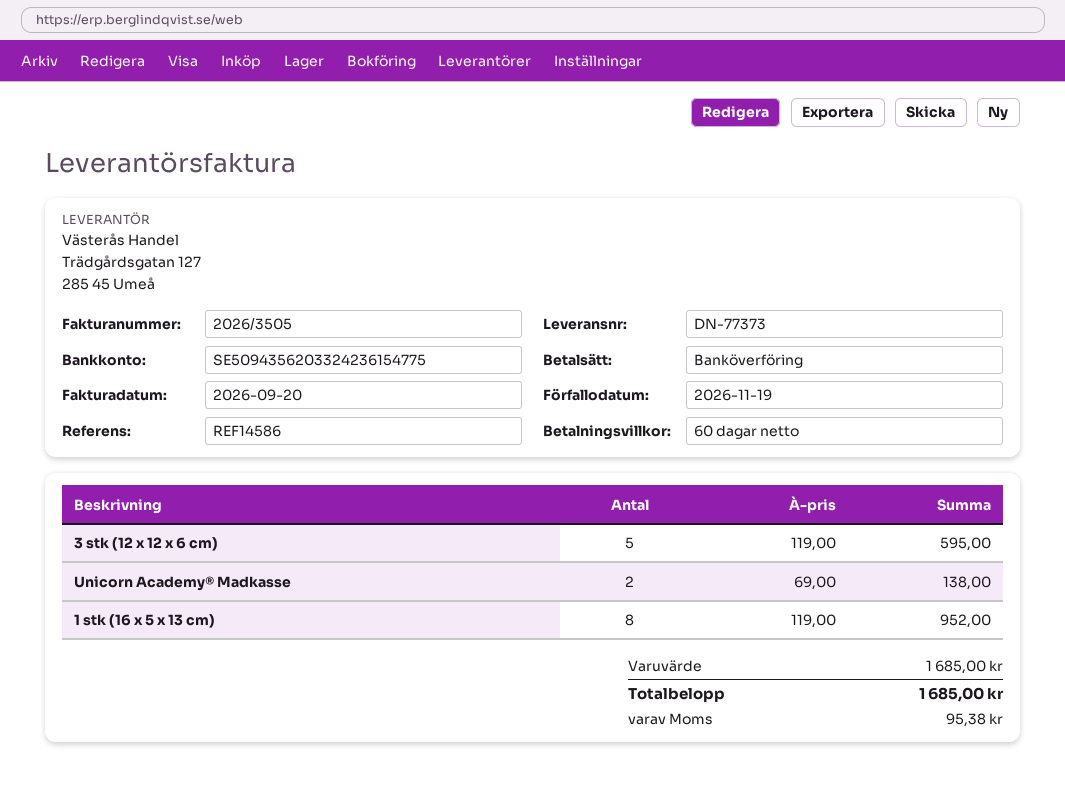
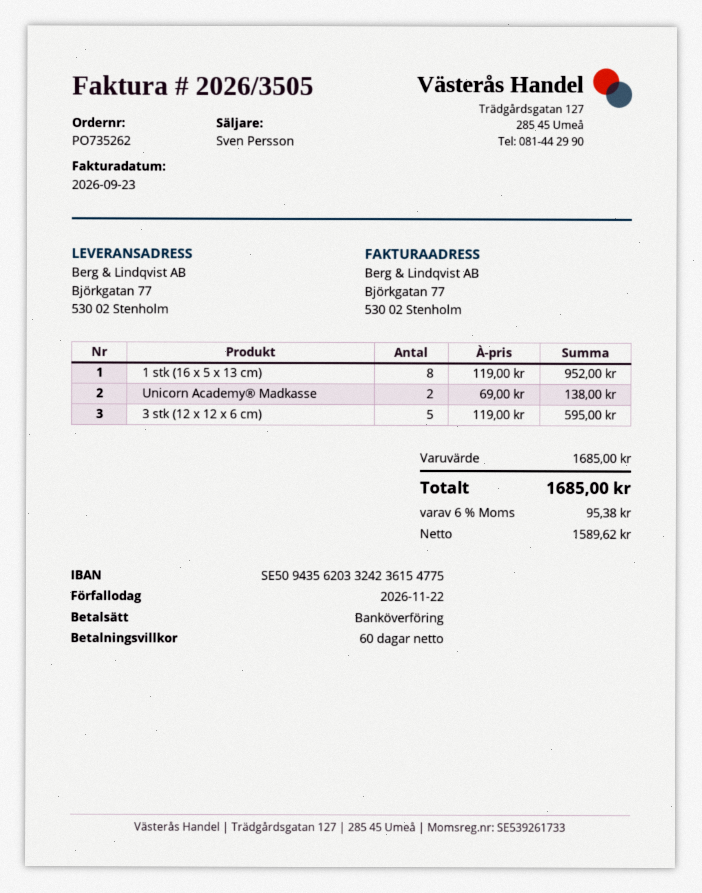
invoice date: 2026-09-20 -> 2026-09-23
due date: 2026-11-19 -> 2026-11-22

